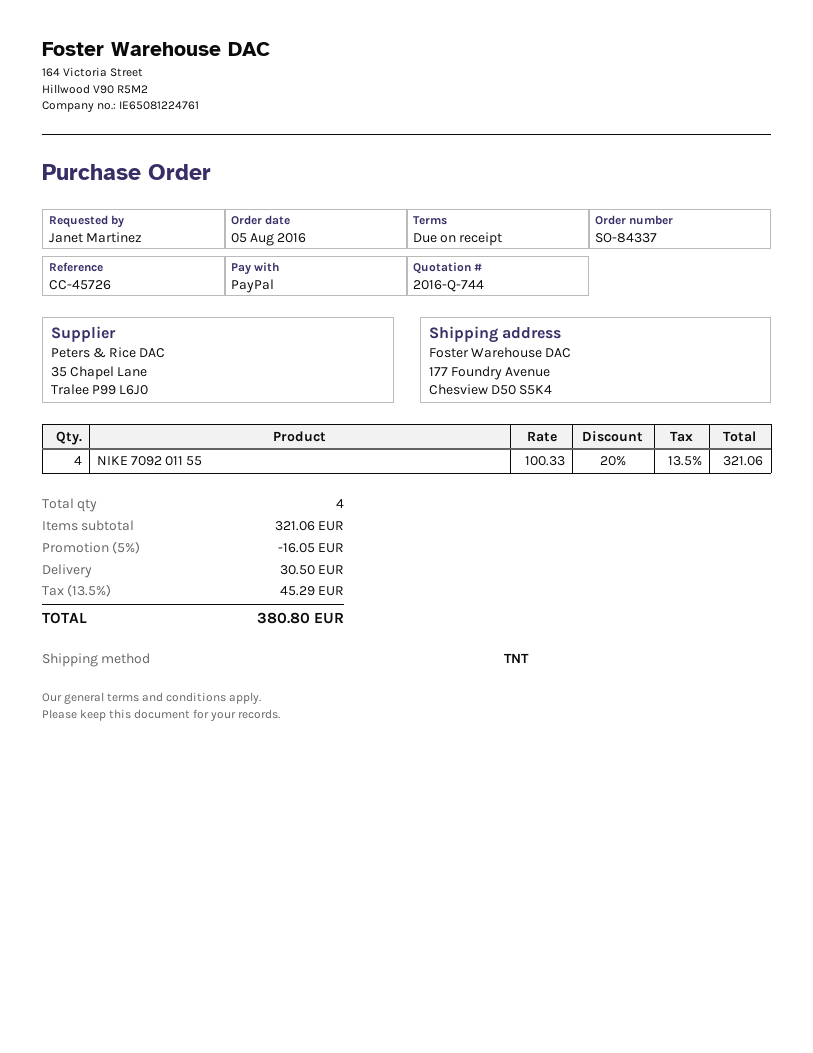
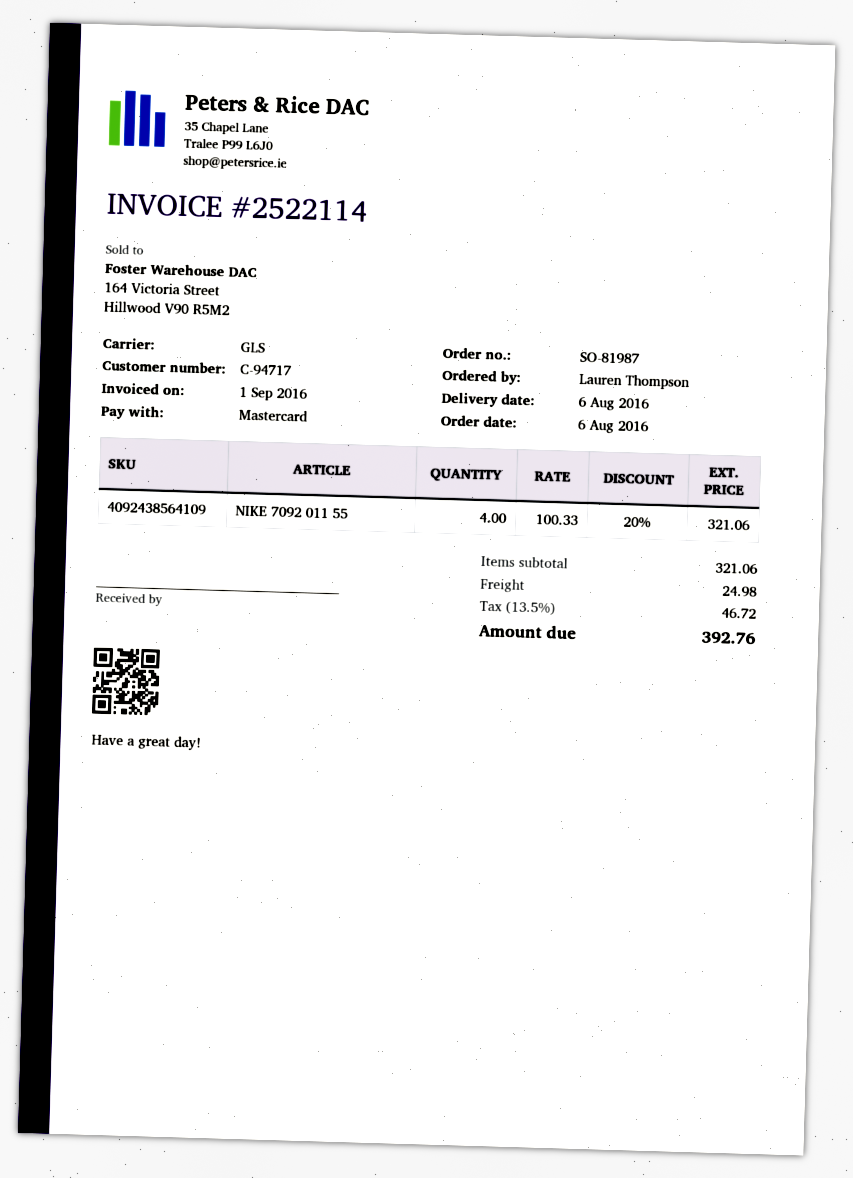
order number: SO-84337 -> SO-81987
order date: 2016-08-05 -> 2016-08-06
ordered by: Janet Martinez -> Lauren Thompson
payment method: PayPal -> Mastercard
shipping method: TNT -> GLS
discount: 5% = 16.05 -> none
shipping: 30.50 -> 24.98
tax: 13.5% = 45.29 -> 13.5% = 46.72
total: 380.80 -> 392.76

